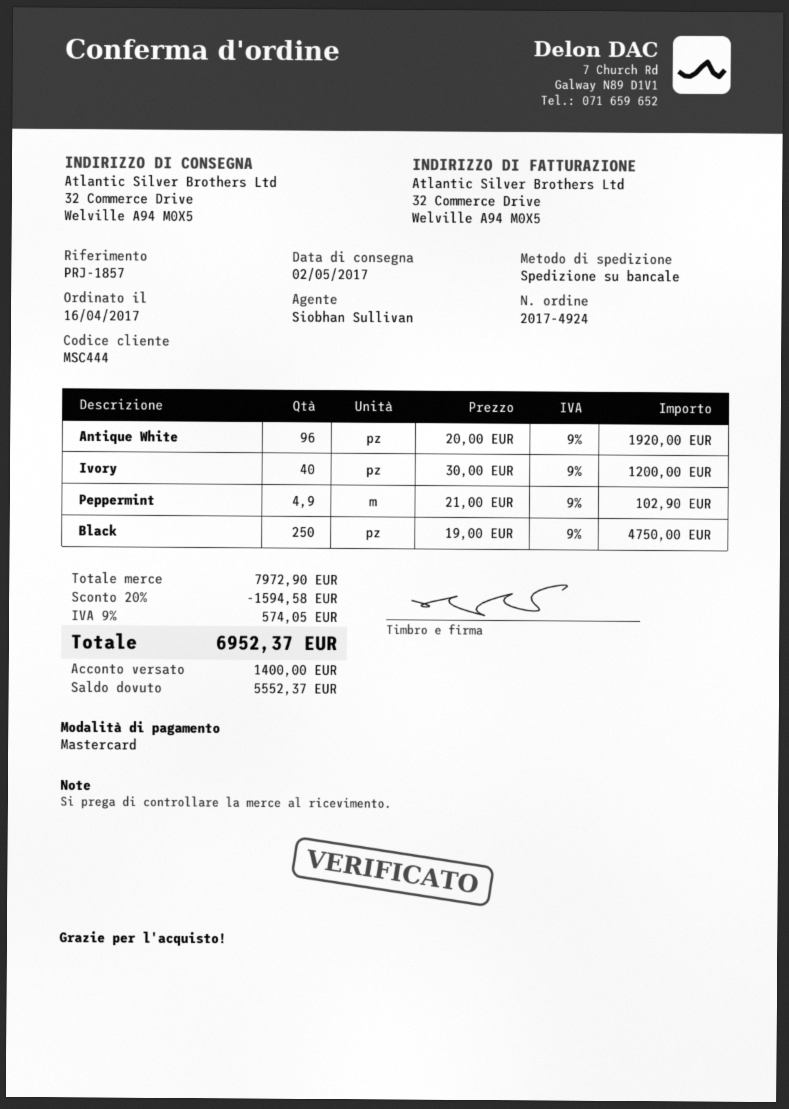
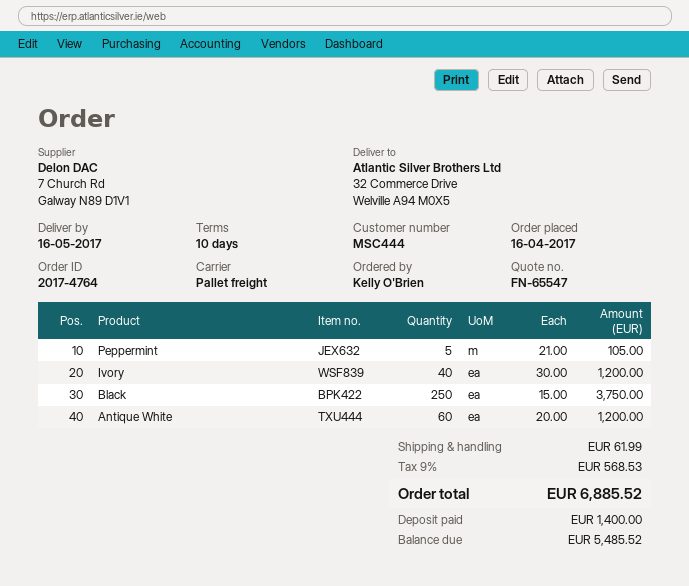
order number: 2017-4924 -> 2017-4764
delivery date: 2017-05-02 -> 2017-05-16
Antique White: 96 x 20.00 = 1920.00 -> 60 x 20.00 = 1200.00
Peppermint: 4.9 x 21.00 = 102.90 -> 5 x 21.00 = 105.00
Black: 250 x 19.00 = 4750.00 -> 250 x 15.00 = 3750.00
discount: 20% = 1594.58 -> none
shipping: none -> 61.99
tax: 9% = 574.05 -> 9% = 568.53
total: 6952.37 -> 6885.52
balance: 5552.37 -> 5485.52

